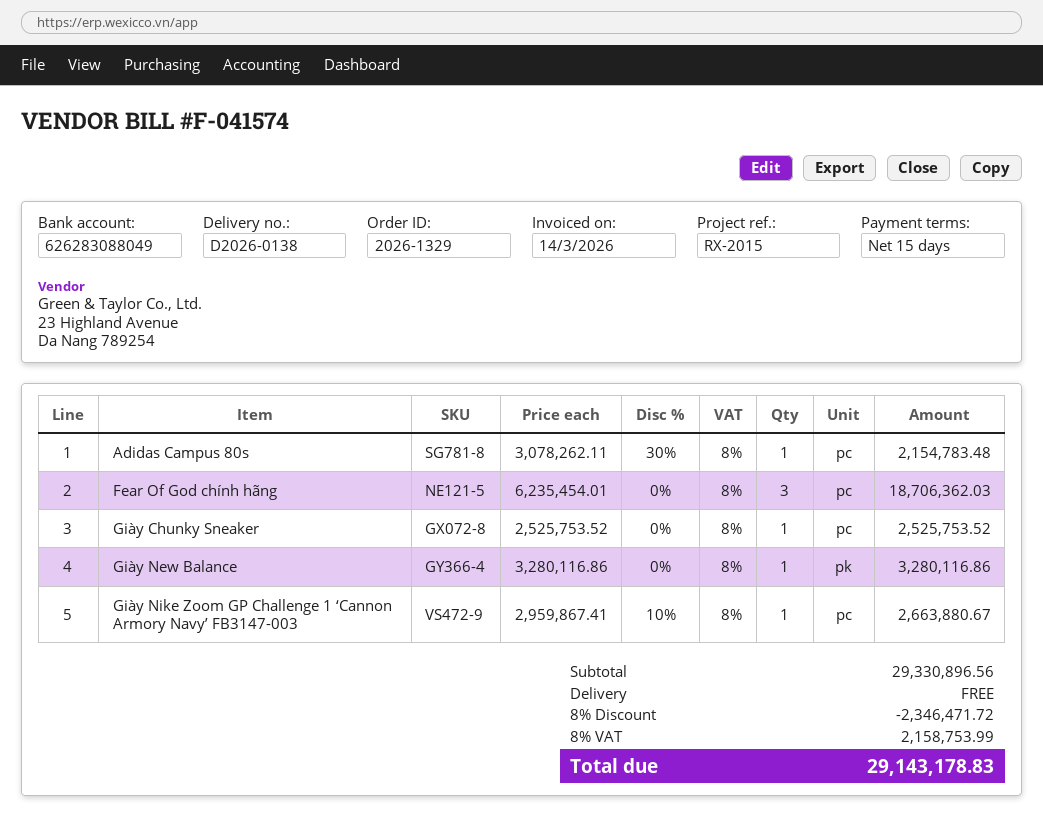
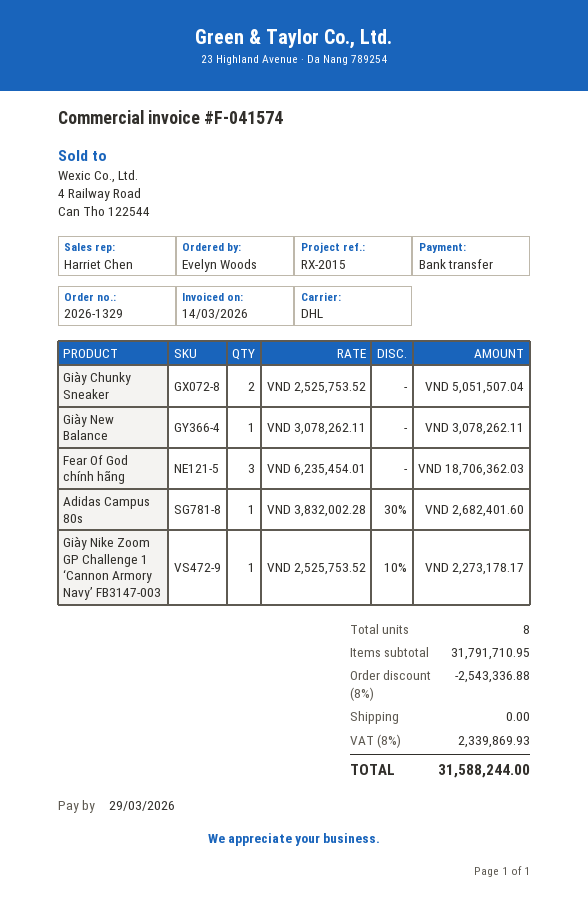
Adidas Campus 80s: 1 x 3078262.11 - 30% = 2154783.48 -> 1 x 3832002.28 - 30% = 2682401.60
Giày Chunky Sneaker: 1 x 2525753.52 = 2525753.52 -> 2 x 2525753.52 = 5051507.04
Giày New Balance: 1 x 3280116.86 = 3280116.86 -> 1 x 3078262.11 = 3078262.11
Giày Nike Zoom GP Challenge 1 ‘Cannon Armory Navy’ FB3147-003: 1 x 2959867.41 - 10% = 2663880.67 -> 1 x 2525753.52 - 10% = 2273178.17
subtotal: 29330896.56 -> 31791710.95
discount: 8% = 2346471.72 -> 8% = 2543336.88
tax: 8% = 2158753.99 -> 8% = 2339869.93
total: 29143178.83 -> 31588244.00

